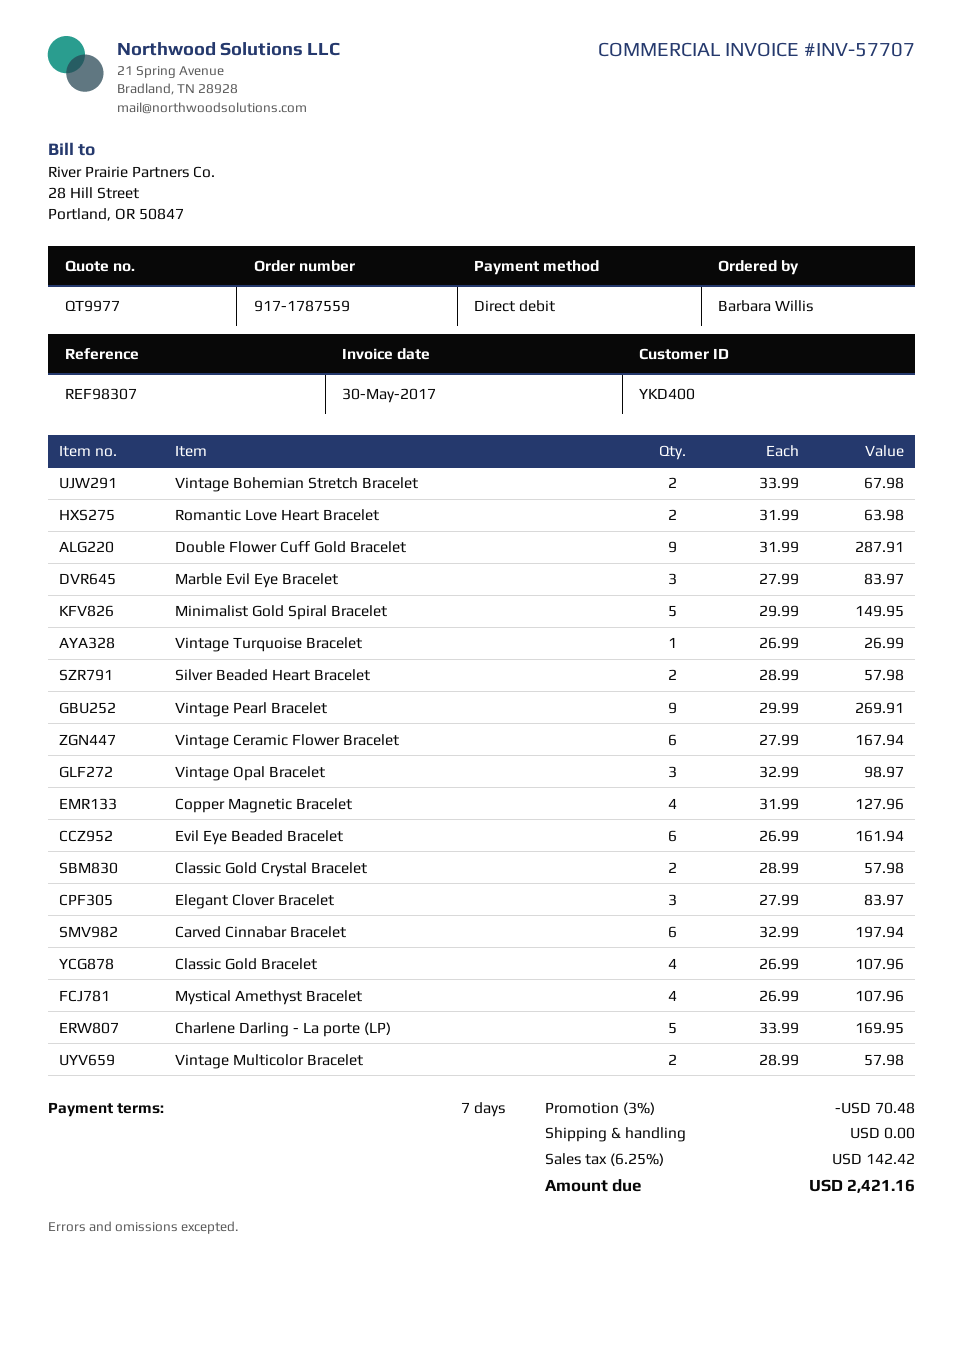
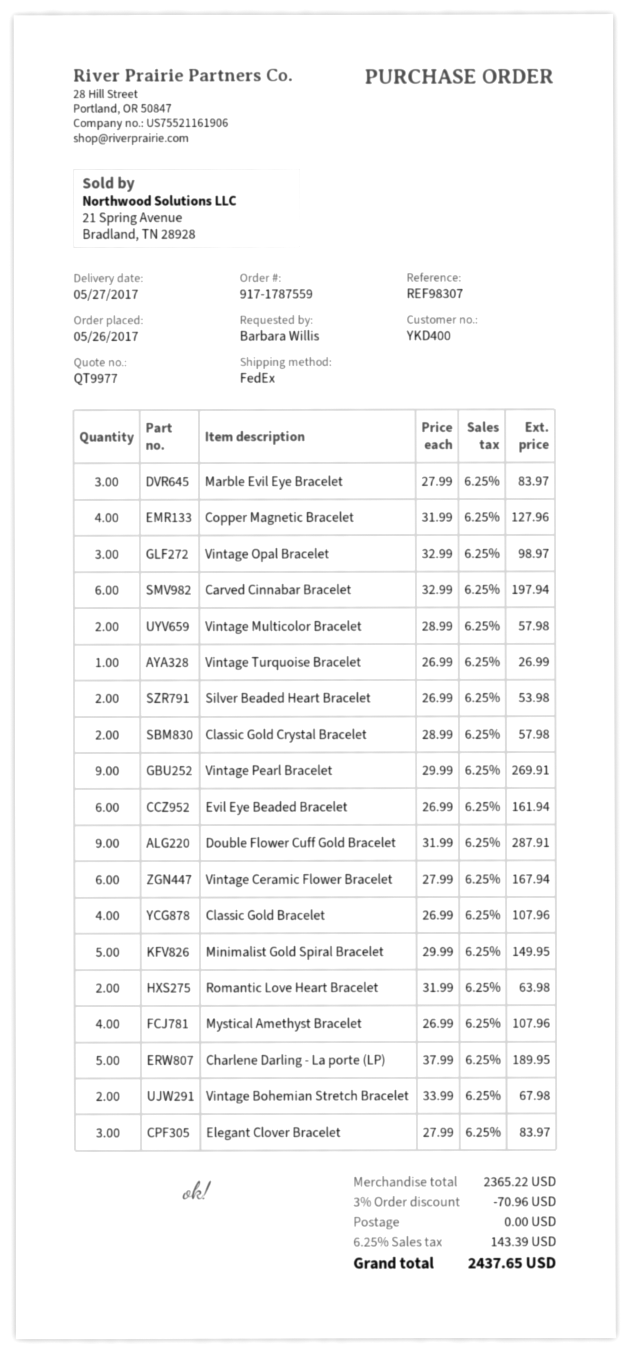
Silver Beaded Heart Bracelet: 2 x 28.99 = 57.98 -> 2 x 26.99 = 53.98
Charlene Darling - La porte (LP): 5 x 33.99 = 169.95 -> 5 x 37.99 = 189.95
discount: 3% = 70.48 -> 3% = 70.96
tax: 6.25% = 142.42 -> 6.25% = 143.39
total: 2421.16 -> 2437.65

